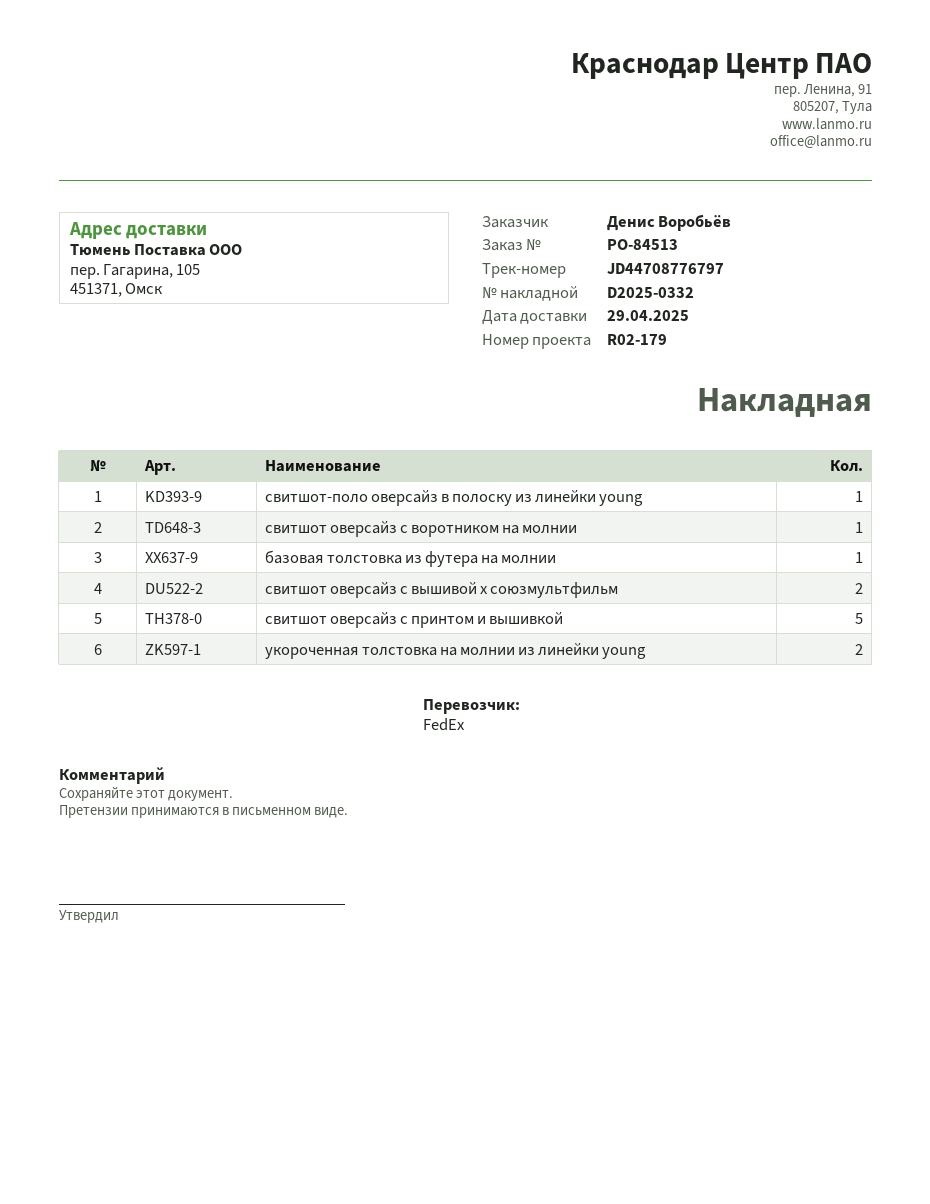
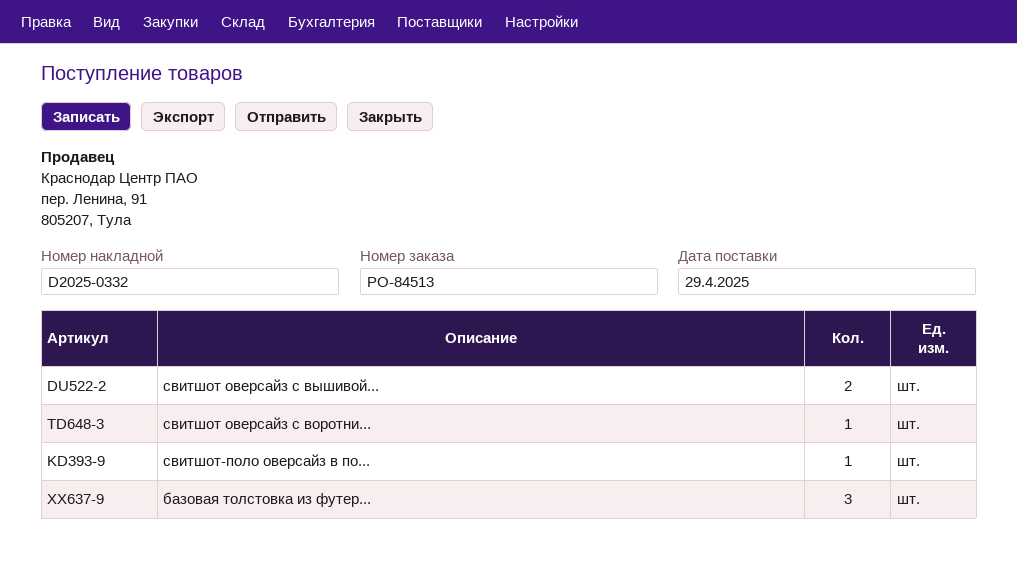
базовая толстовка из футера на молнии: 1 -> 3
свитшот оверсайз с принтом и вышивкой: 5 -> none
укороченная толстовка на молнии из линейки young: 2 -> none

